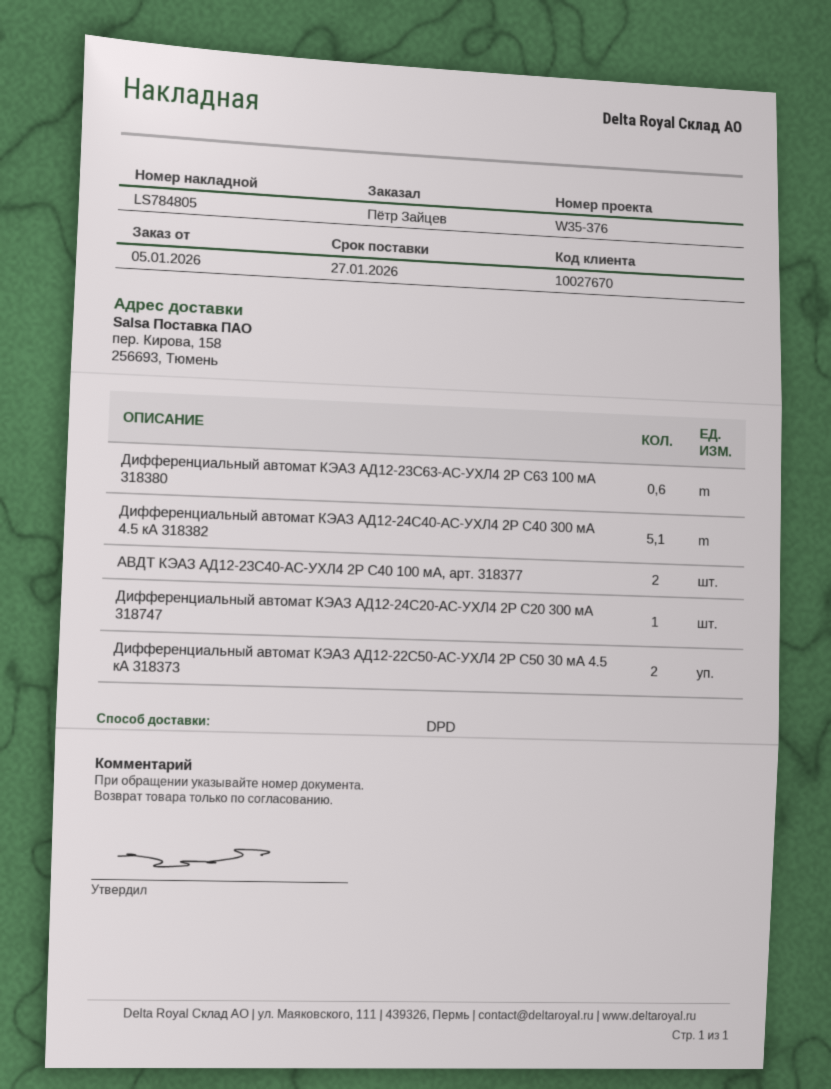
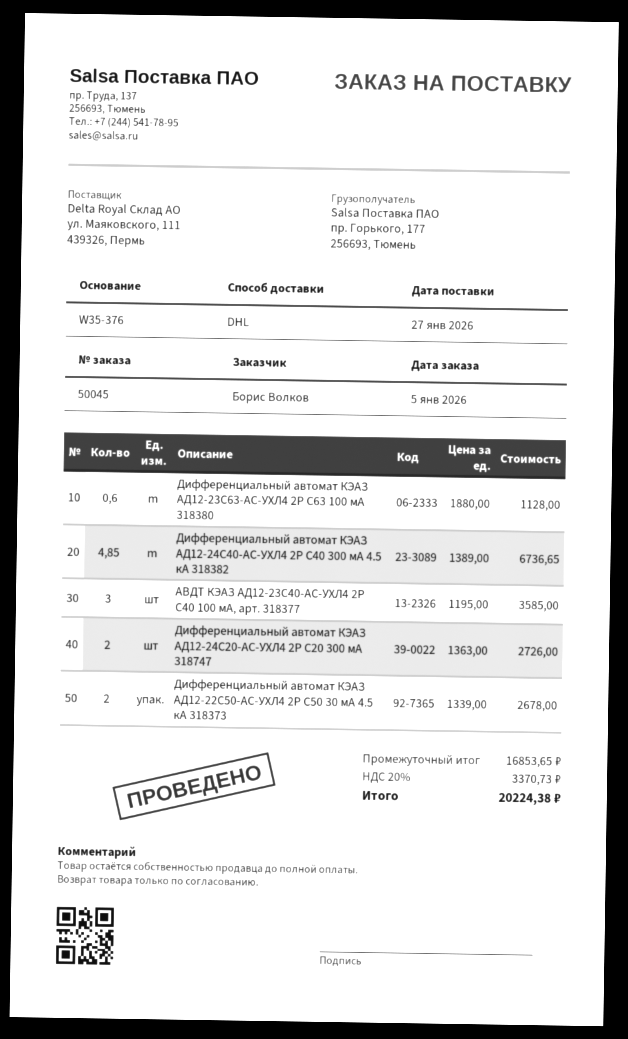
ordered by: Пётр Зайцев -> Борис Волков
shipping method: DPD -> DHL
ship to: пер. Кирова, 158, 256693, Тюмень -> пр. Горького, 177, 256693, Тюмень
Дифференциальный автомат КЭАЗ АД12-24C40-АC-УХЛ4 2P C40 300 мА 4.5 кА 318382: 5.1 -> 4.85
АВДТ КЭАЗ АД12-23C40-АC-УХЛ4 2P C40 100 мА, арт. 318377: 2 -> 3
Дифференциальный автомат КЭАЗ АД12-24C20-АC-УХЛ4 2P C20 300 мА 318747: 1 -> 2

